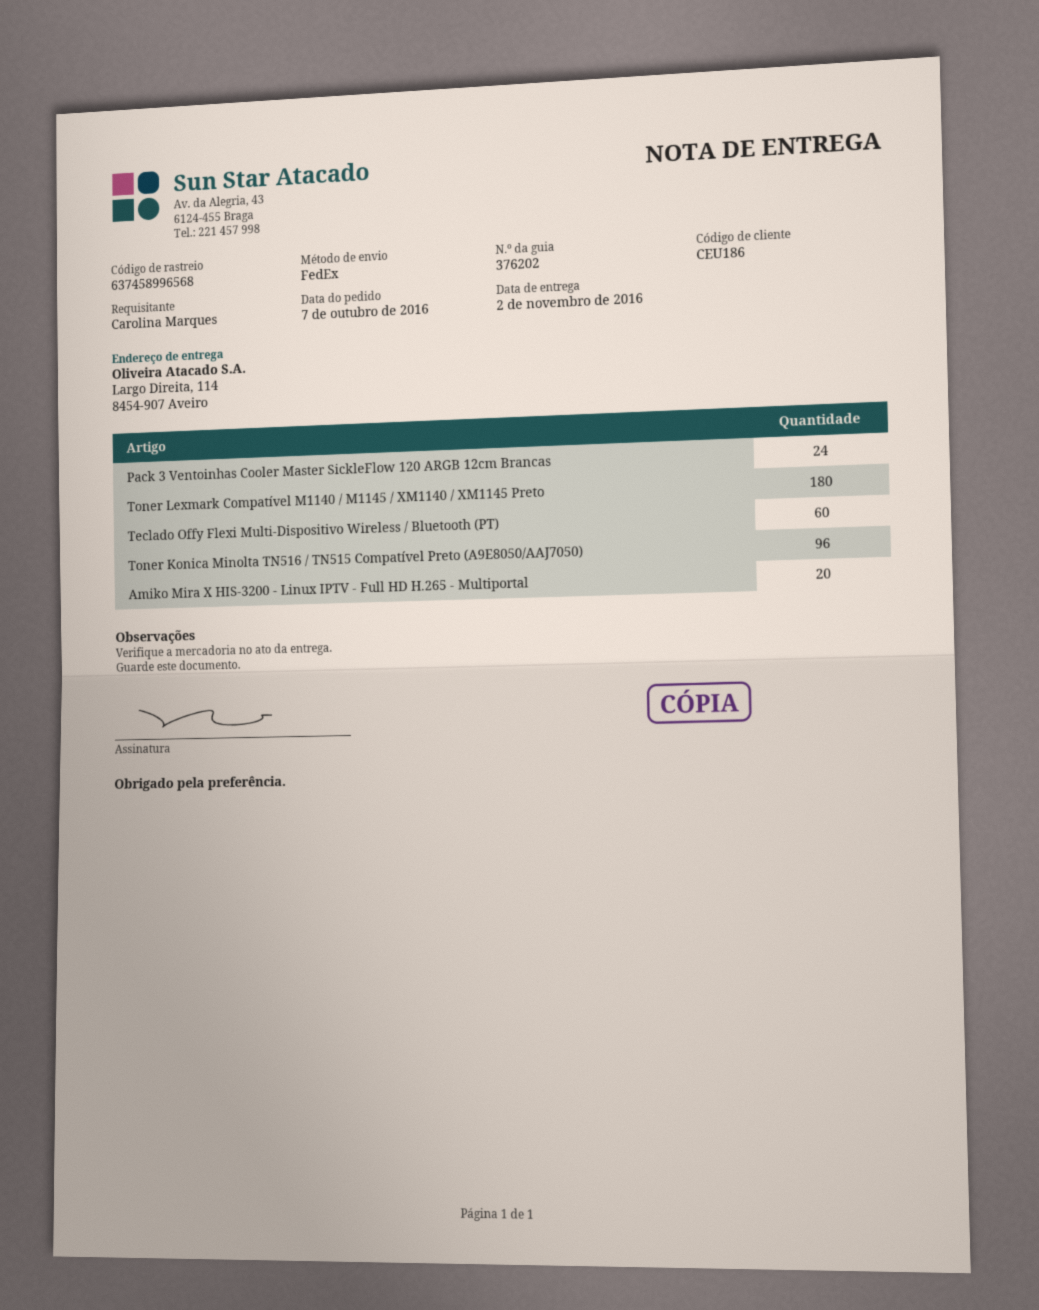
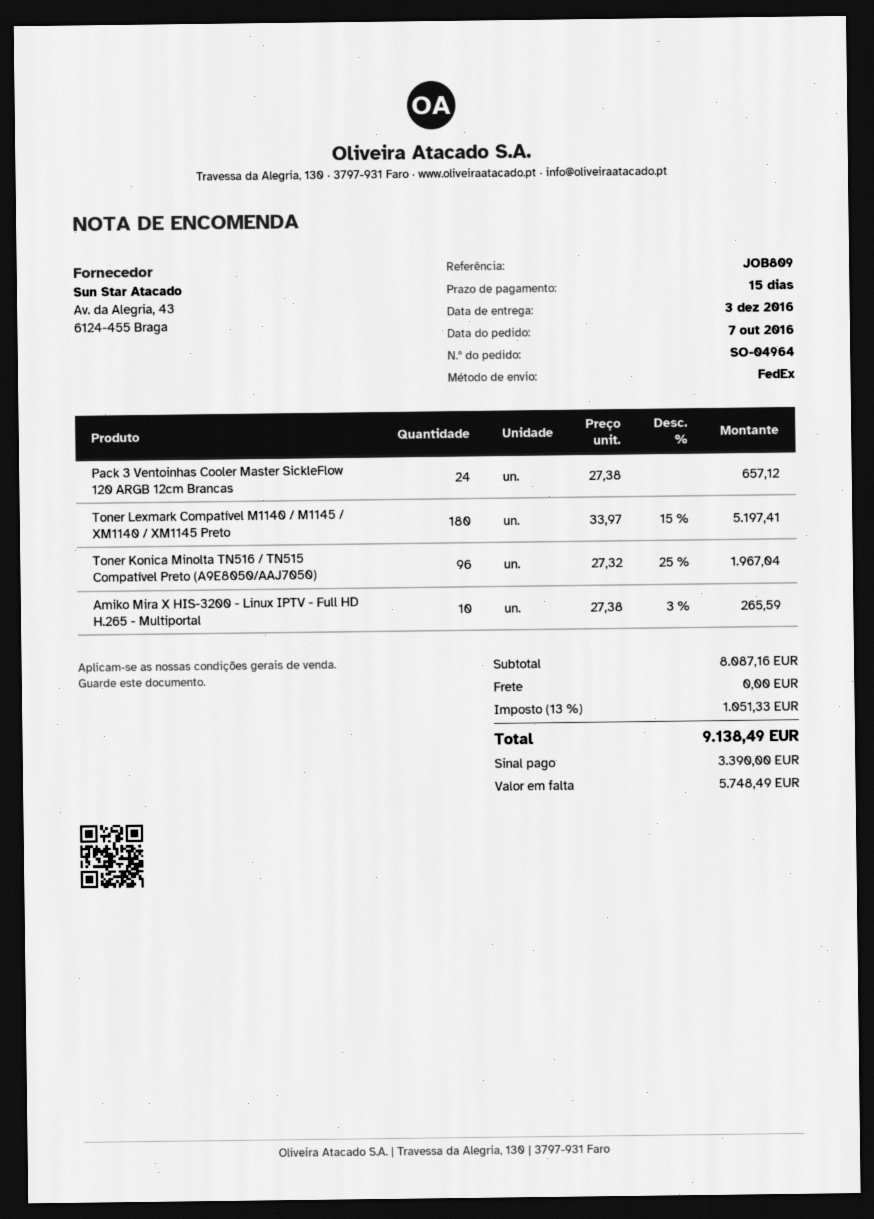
delivery date: 2016-11-02 -> 2016-12-03
Teclado Offy Flexi Multi-Dispositivo Wireless / Bluetooth (PT): 60 -> none
Amiko Mira X HIS-3200 - Linux IPTV - Full HD H.265 - Multiportal: 20 -> 10

